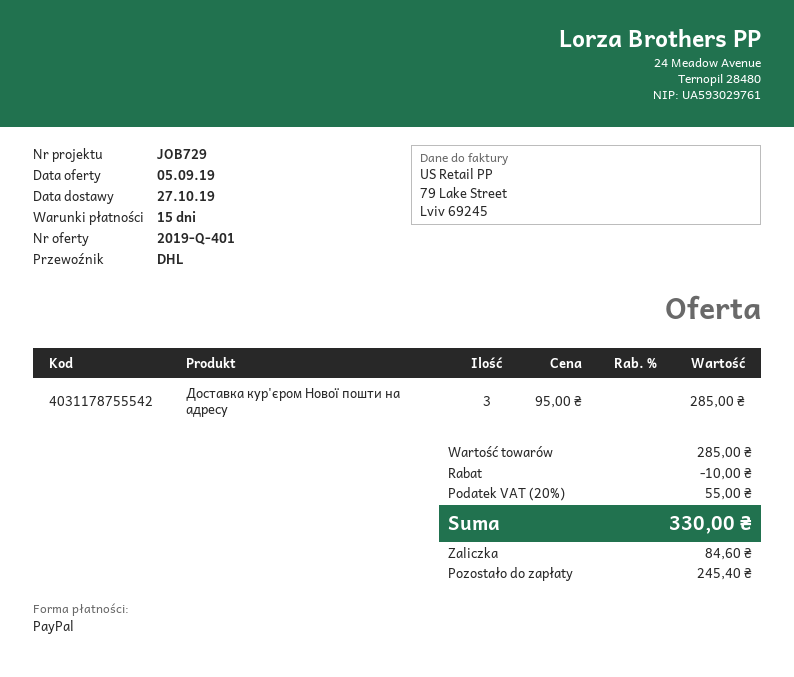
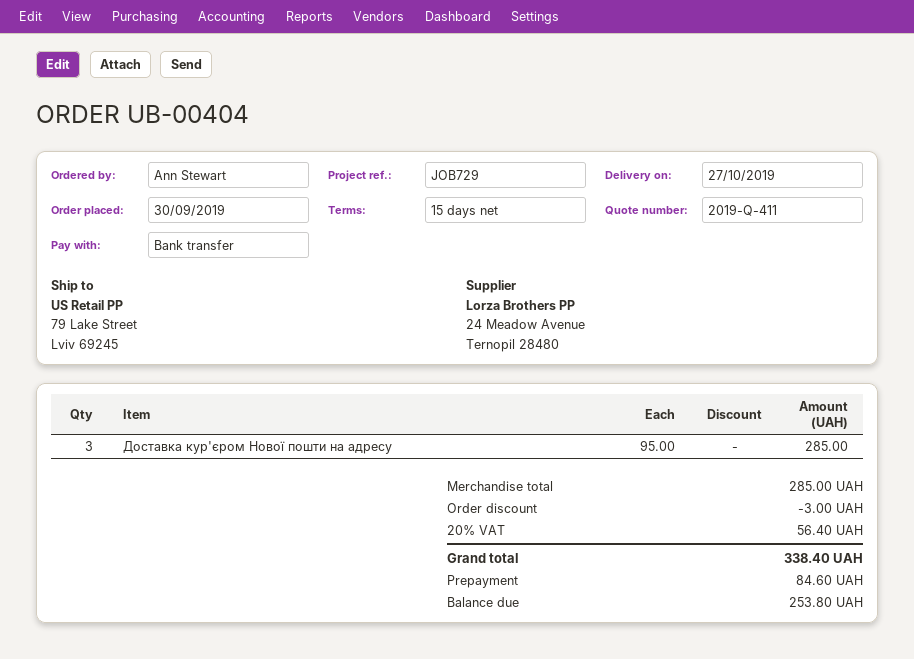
quote number: 2019-Q-401 -> 2019-Q-411
payment method: PayPal -> bank transfer
discount: 10.00 -> 3.00
tax: 20% = 55.00 -> 20% = 56.40
total: 330.00 -> 338.40
balance: 245.40 -> 253.80

